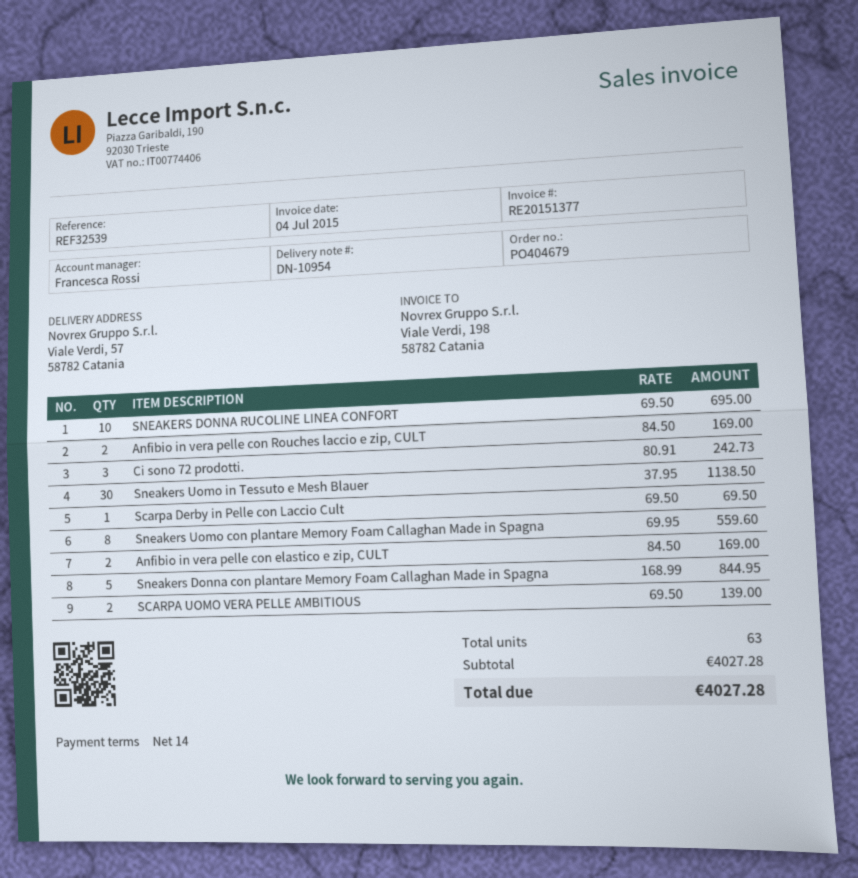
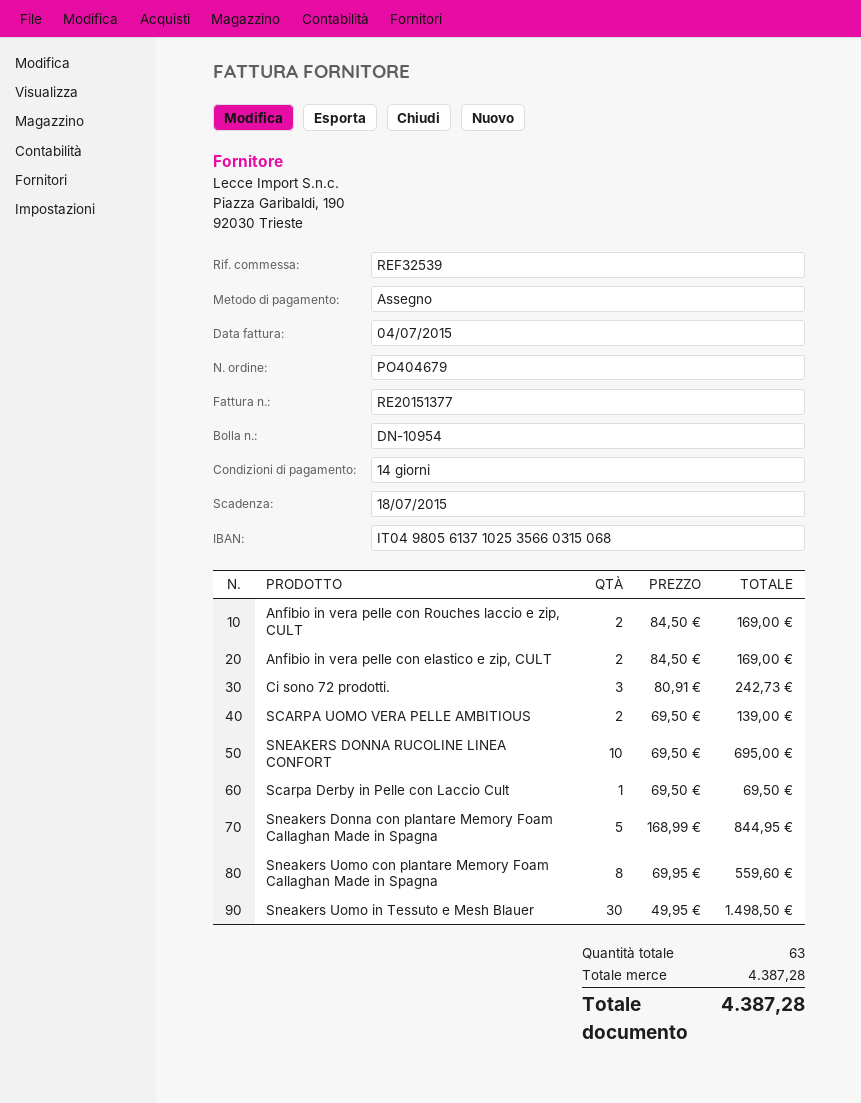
Sneakers Uomo in Tessuto e Mesh Blauer: 30 x 37.95 = 1138.50 -> 30 x 49.95 = 1498.50
subtotal: 4027.28 -> 4387.28
total: 4027.28 -> 4387.28

